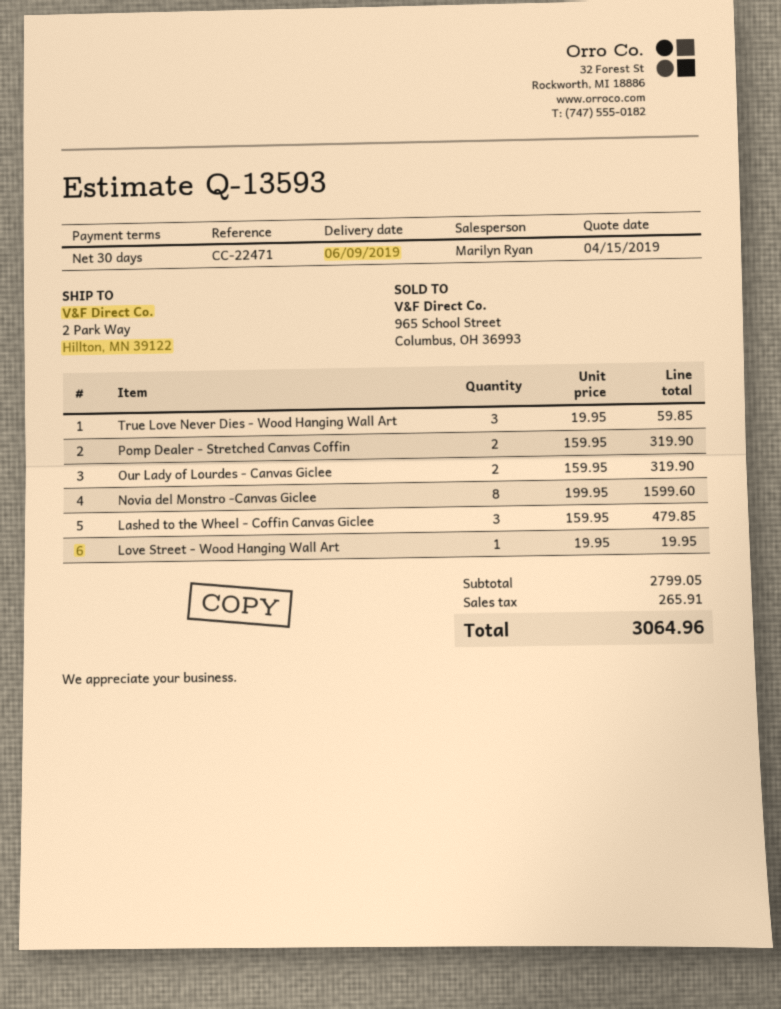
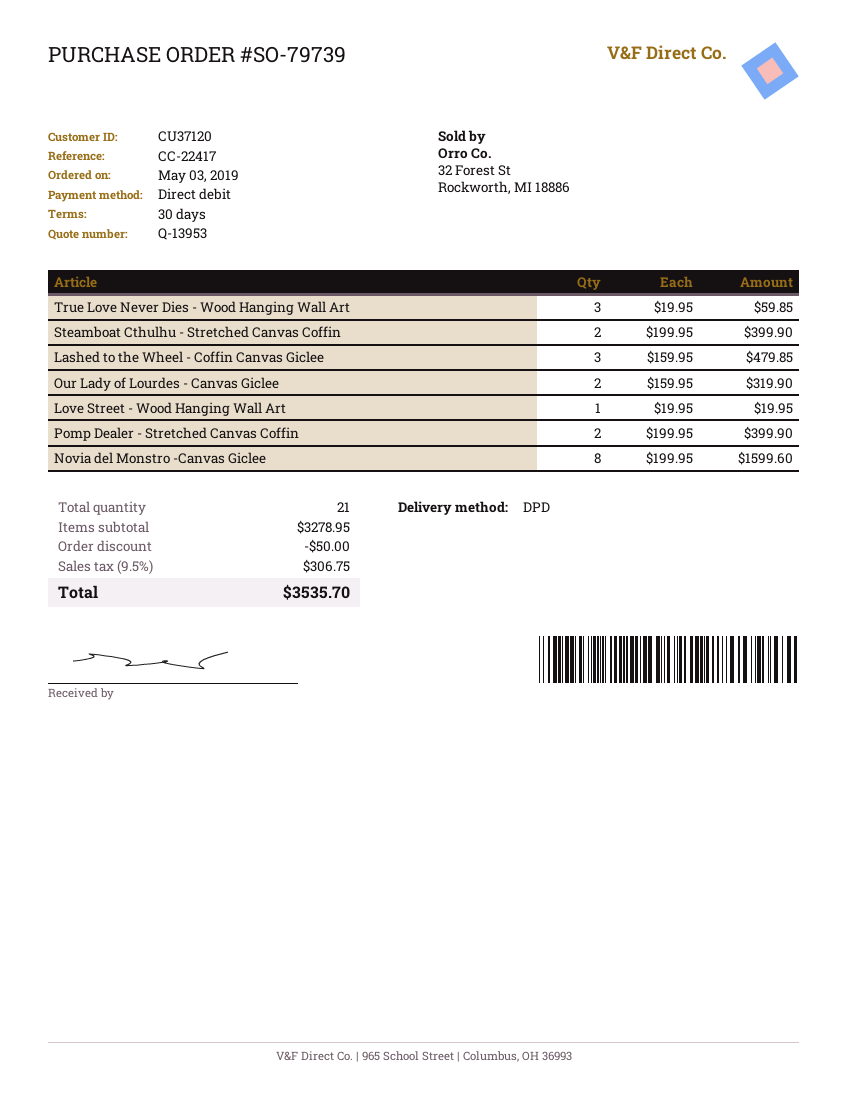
quote number: Q-13593 -> Q-13953
reference: CC-22471 -> CC-22417
Pomp Dealer - Stretched Canvas Coffin: 2 x 159.95 = 319.90 -> 2 x 199.95 = 399.90
Steamboat Cthulhu - Stretched Canvas Coffin: none -> 2 x 199.95 = 399.90
subtotal: 2799.05 -> 3278.95
discount: none -> 50.00
tax: 265.91 -> 306.75
total: 3064.96 -> 3535.70

